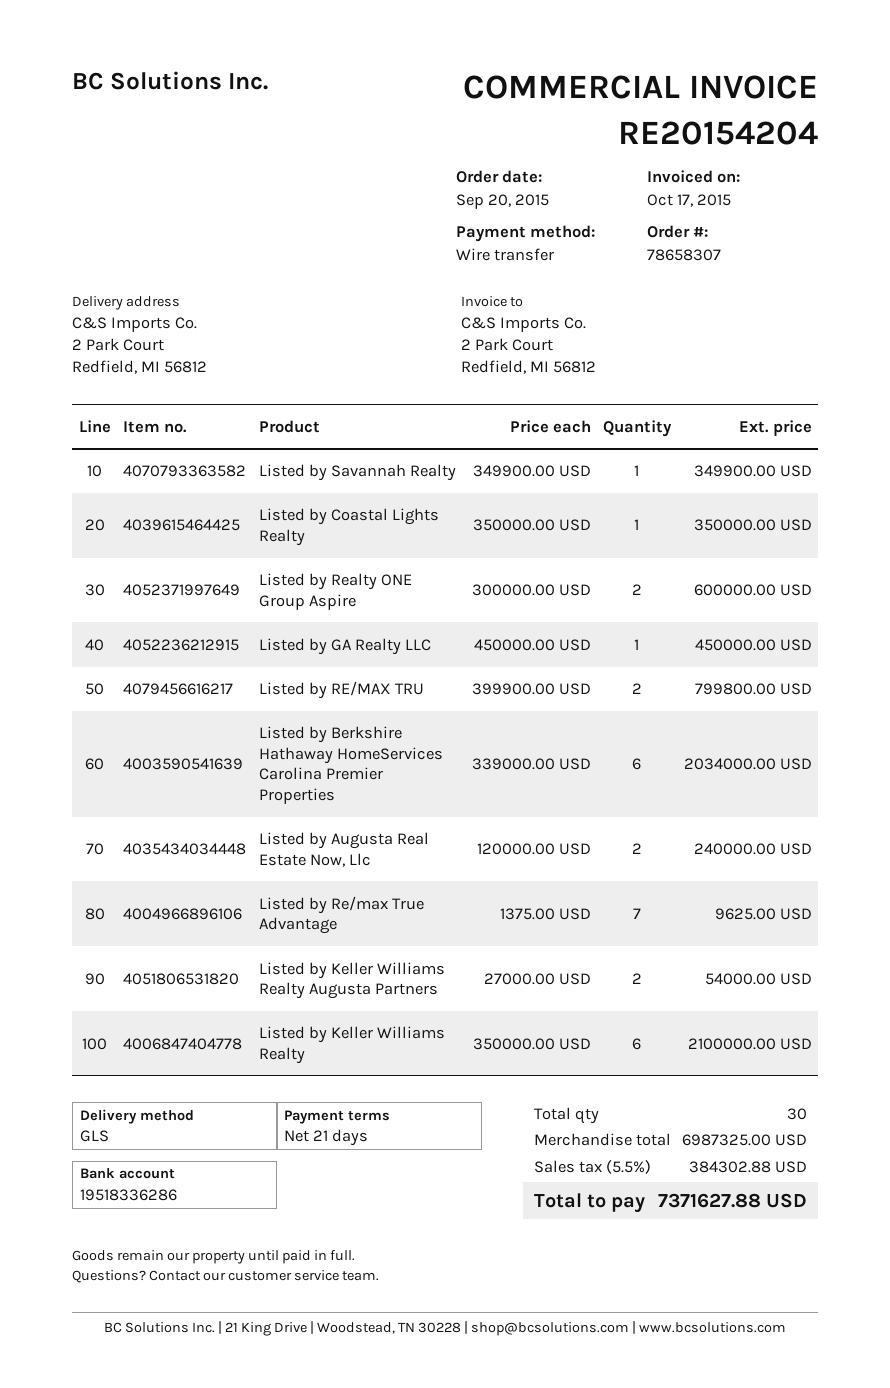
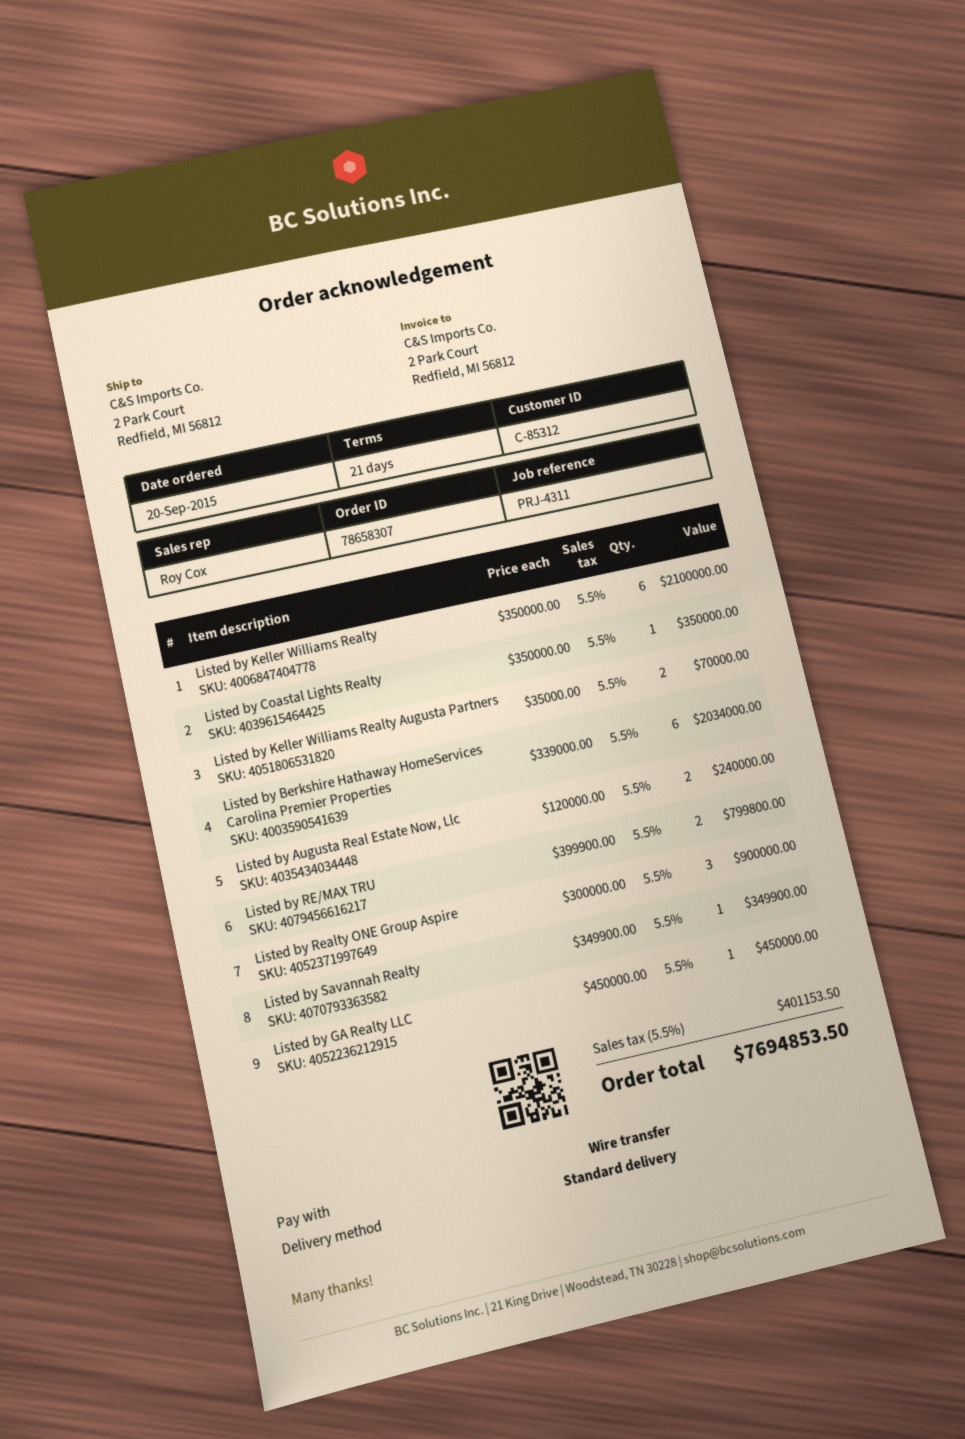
shipping method: GLS -> standard
Listed by Realty ONE Group Aspire: 2 x 300000.00 = 600000.00 -> 3 x 300000.00 = 900000.00
Listed by Re/max True Advantage: 7 x 1375.00 = 9625.00 -> none
Listed by Keller Williams Realty Augusta Partners: 2 x 27000.00 = 54000.00 -> 2 x 35000.00 = 70000.00
tax: 5.5% = 384302.88 -> 5.5% = 401153.50
total: 7371627.88 -> 7694853.50

